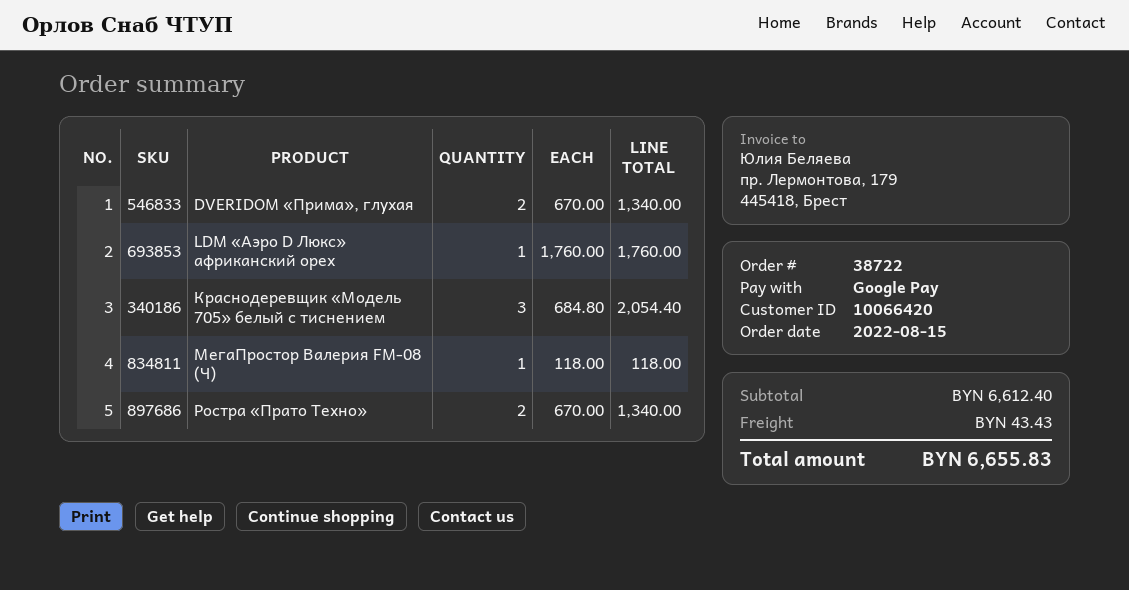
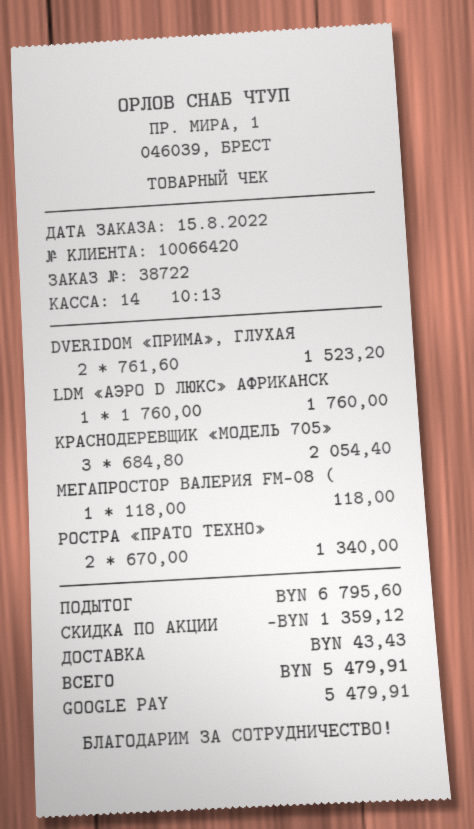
DVERIDOM «Прима», глухая: 2 x 670.00 = 1340.00 -> 2 x 761.60 = 1523.20
subtotal: 6612.40 -> 6795.60
discount: none -> 1359.12
total: 6655.83 -> 5479.91

